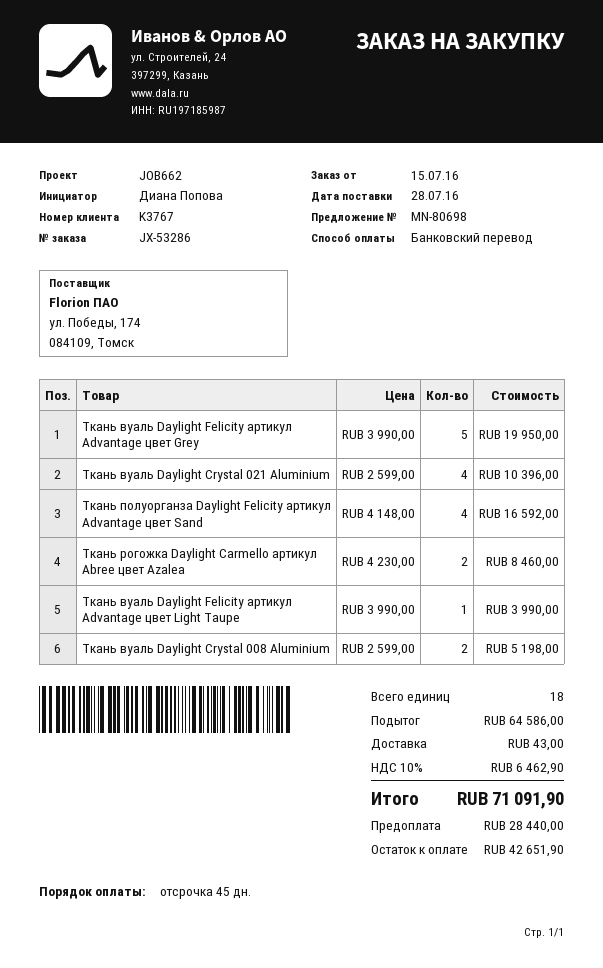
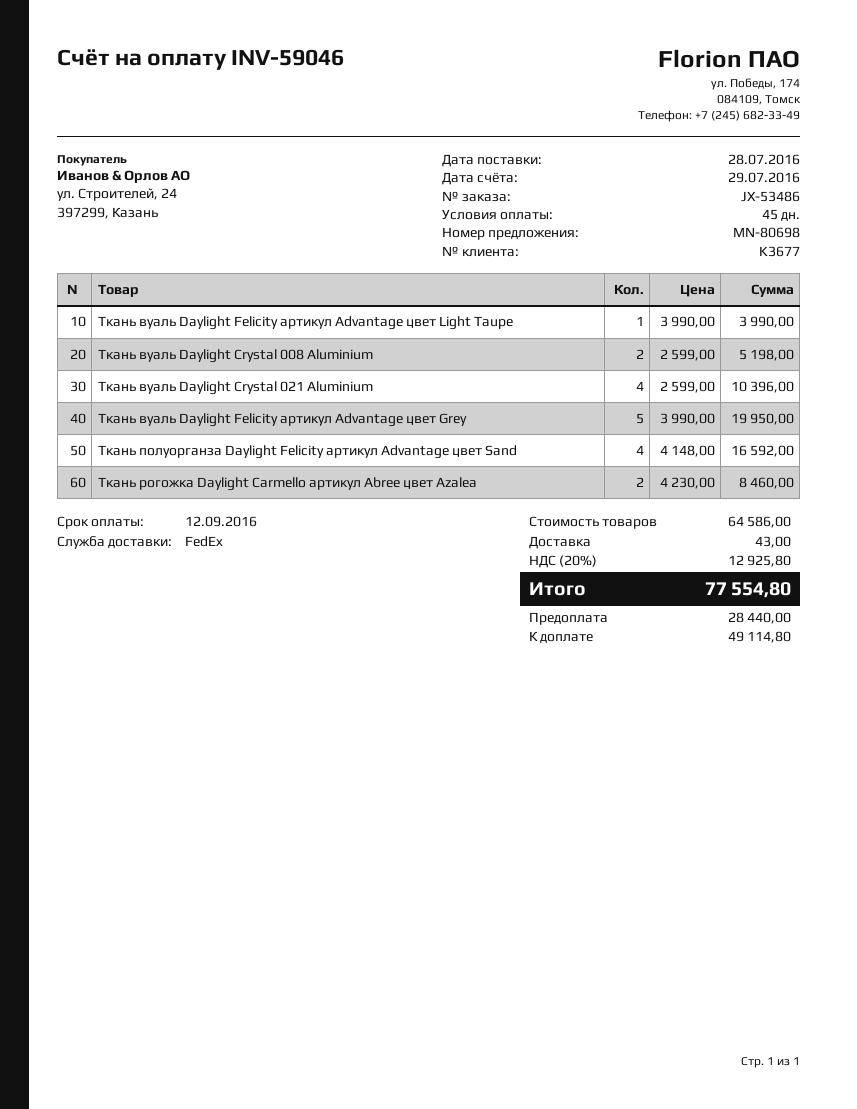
order number: JX-53286 -> JX-53486
customer number: K3767 -> K3677
tax: 10% = 6462.90 -> 20% = 12925.80
total: 71091.90 -> 77554.80
balance: 42651.90 -> 49114.80

